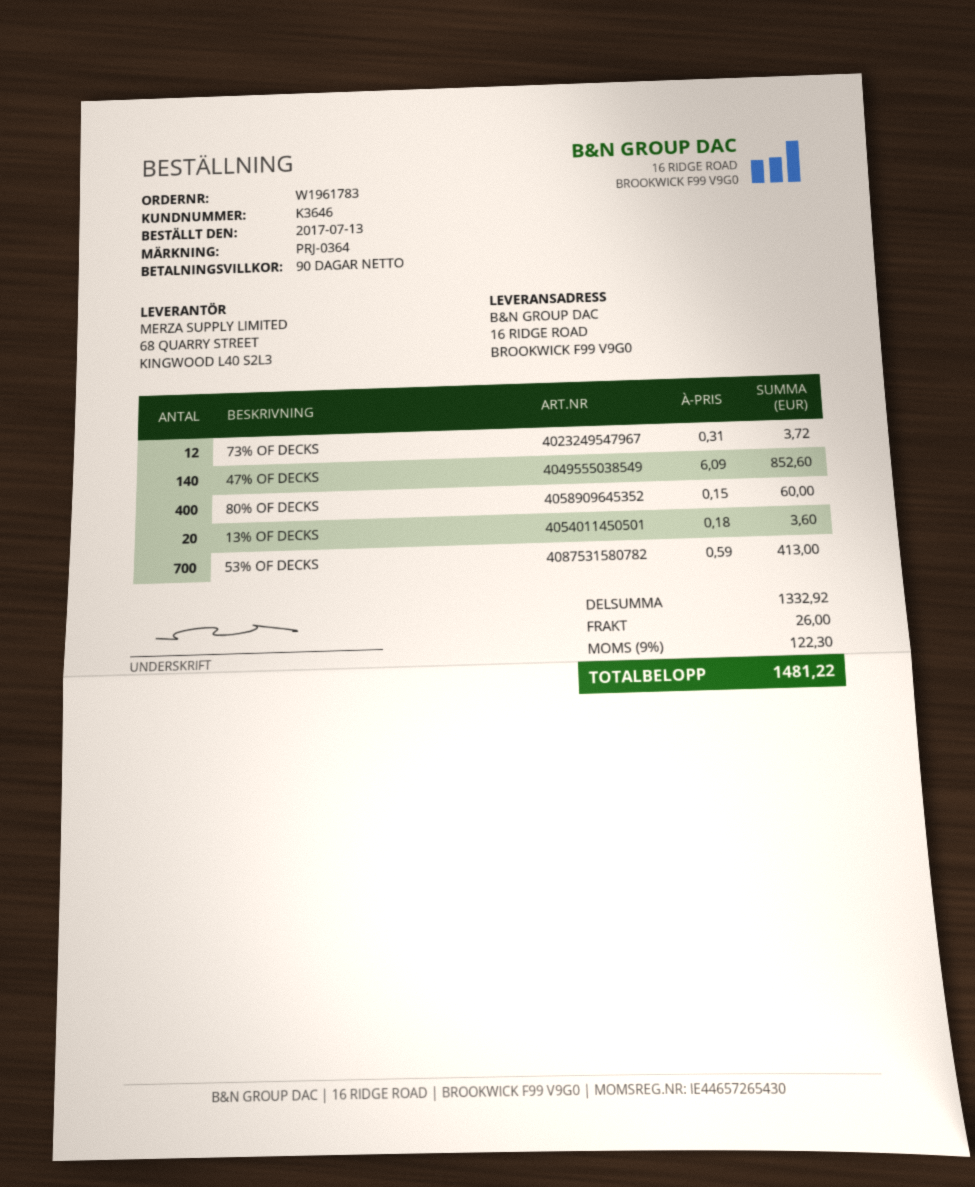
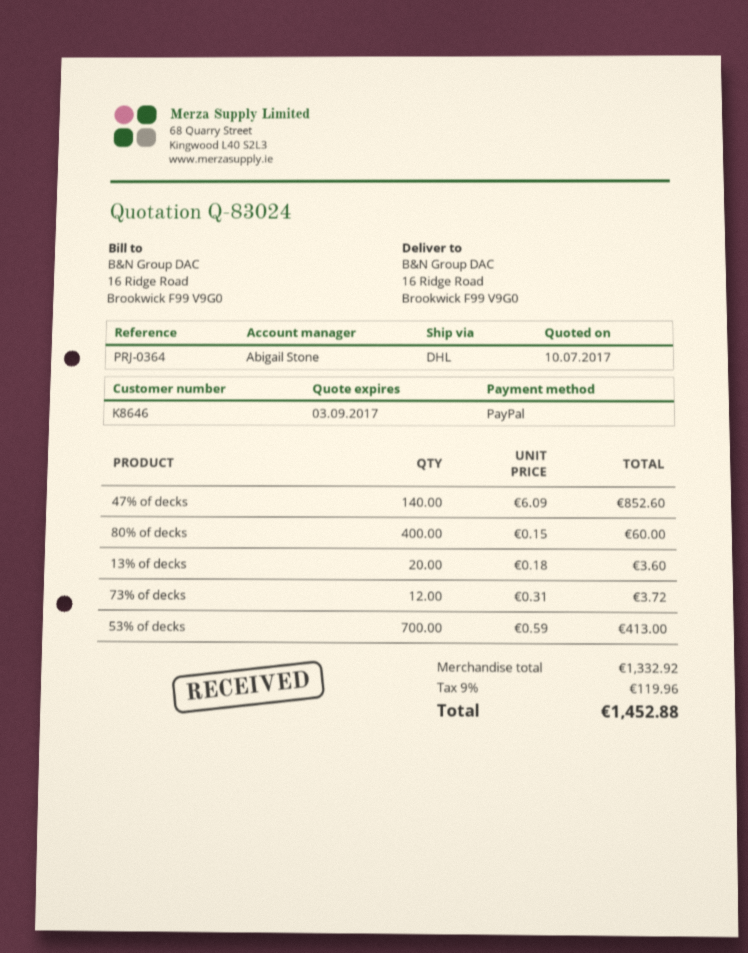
customer number: K3646 -> K8646
shipping: 26.00 -> none
tax: 9% = 122.30 -> 9% = 119.96
total: 1481.22 -> 1452.88

